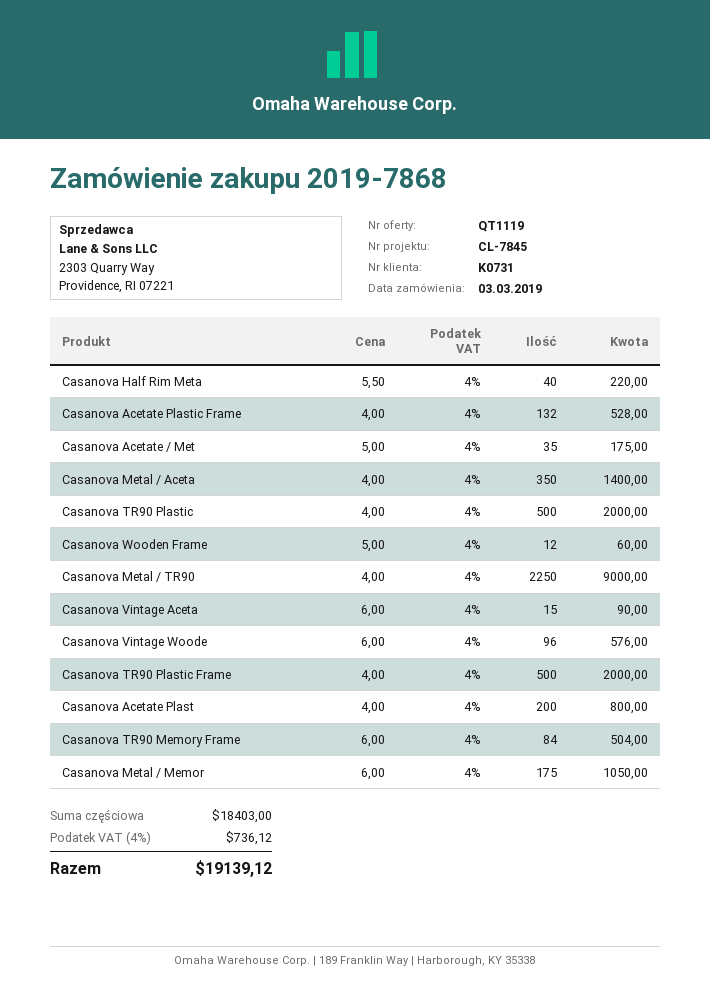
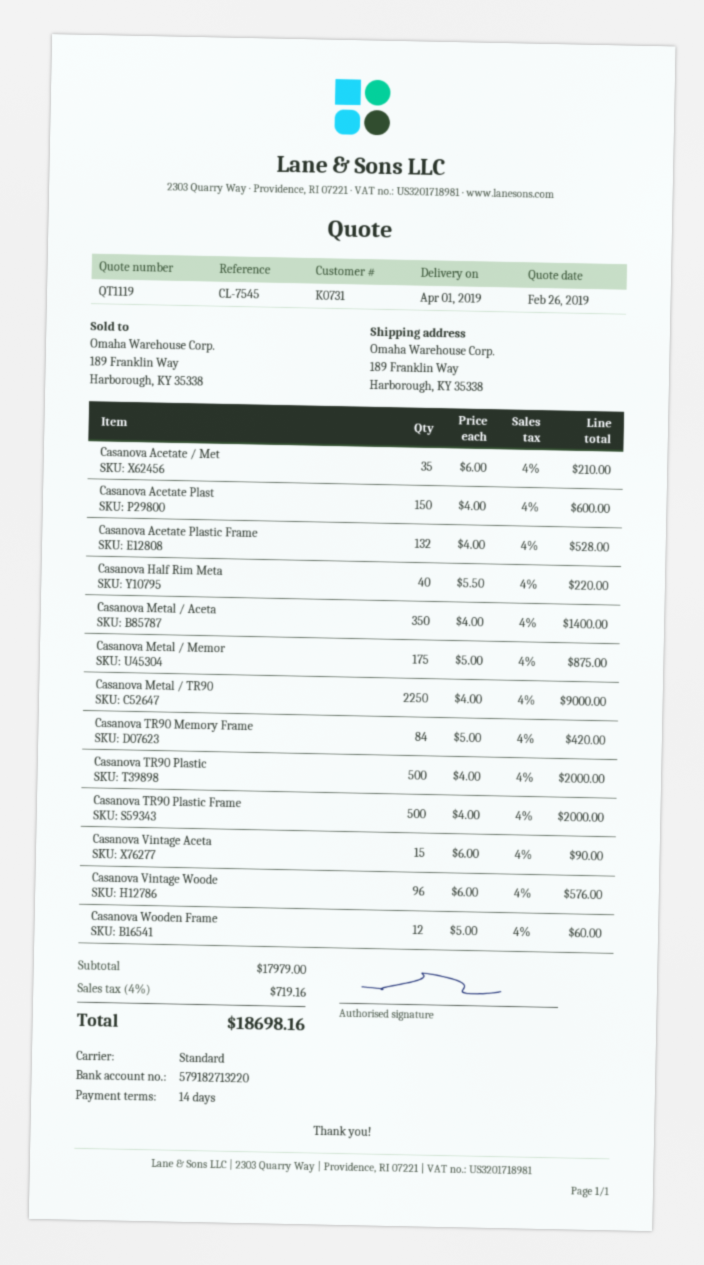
reference: CL-7845 -> CL-7545
Casanova Acetate / Met: 35 x 5.00 = 175.00 -> 35 x 6.00 = 210.00
Casanova Acetate Plast: 200 x 4.00 = 800.00 -> 150 x 4.00 = 600.00
Casanova TR90 Memory Frame: 84 x 6.00 = 504.00 -> 84 x 5.00 = 420.00
Casanova Metal / Memor: 175 x 6.00 = 1050.00 -> 175 x 5.00 = 875.00
subtotal: 18403.00 -> 17979.00
tax: 4% = 736.12 -> 4% = 719.16
total: 19139.12 -> 18698.16

